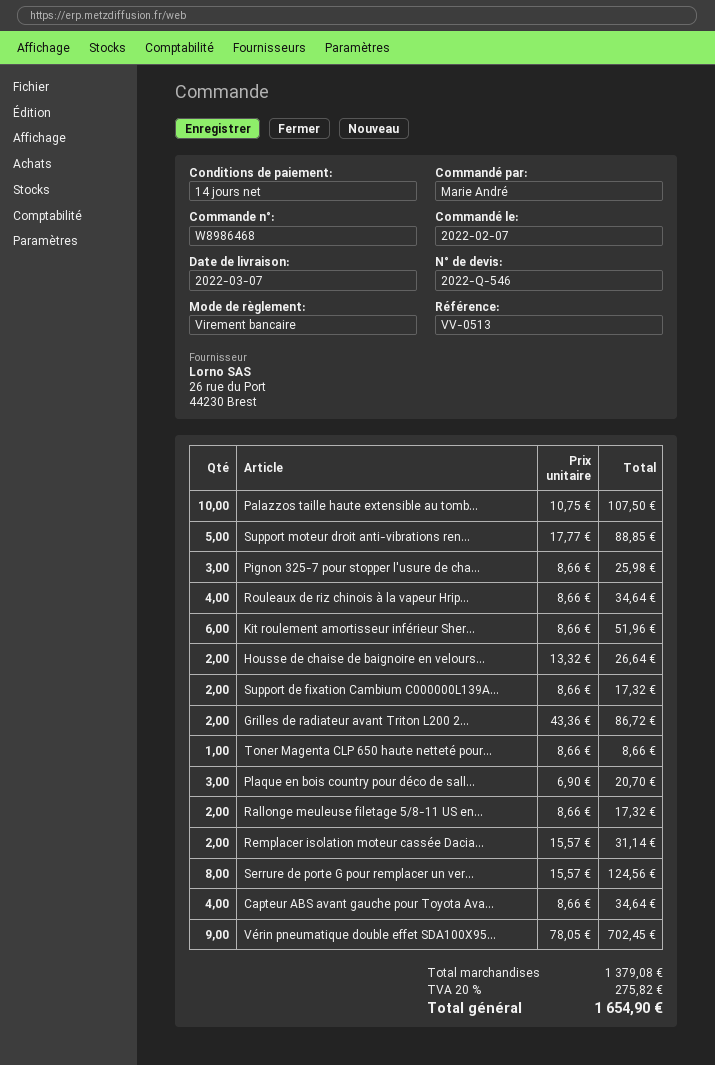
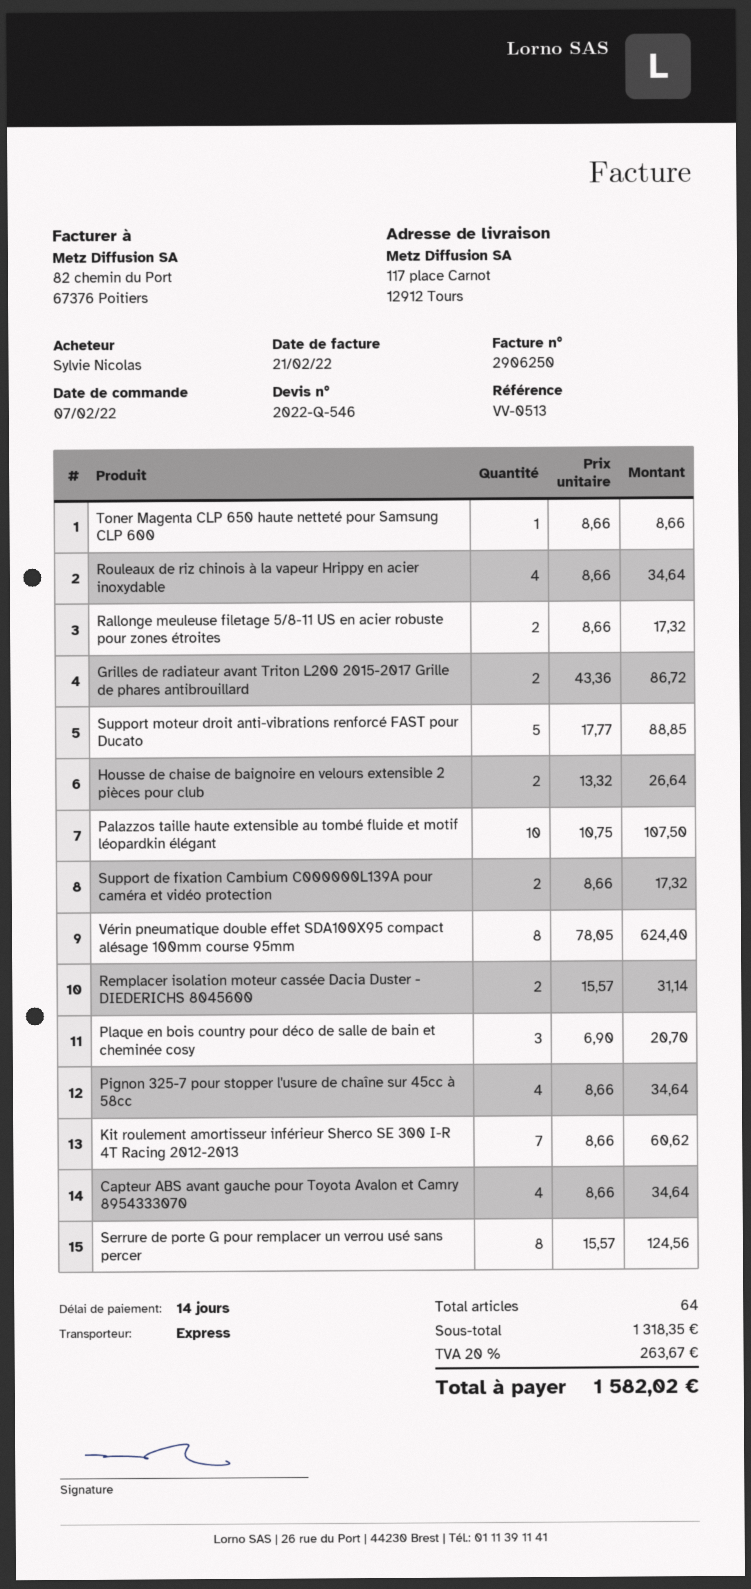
ordered by: Marie André -> Sylvie Nicolas
Pignon 325-7 pour stopper l'usure de cha...: 3 x 8.66 = 25.98 -> 4 x 8.66 = 34.64
Kit roulement amortisseur inférieur Sher...: 6 x 8.66 = 51.96 -> 7 x 8.66 = 60.62
Vérin pneumatique double effet SDA100X95...: 9 x 78.05 = 702.45 -> 8 x 78.05 = 624.40
subtotal: 1379.08 -> 1318.35
tax: 20% = 275.82 -> 20% = 263.67
total: 1654.90 -> 1582.02

